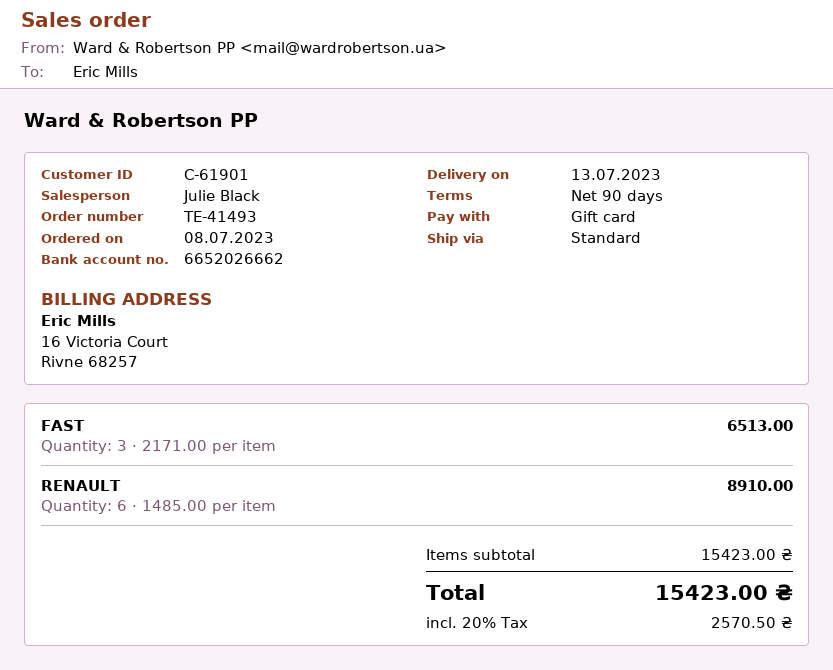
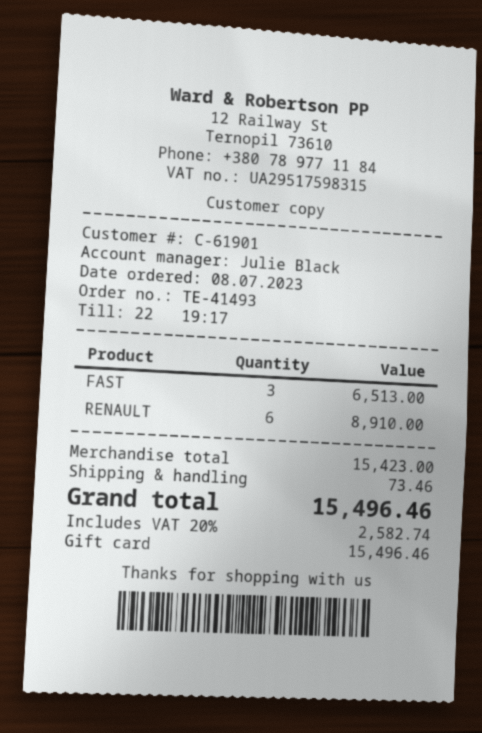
shipping: none -> 73.46
tax: 20% = 2570.50 -> 20% = 2582.74
total: 15423.00 -> 15496.46

